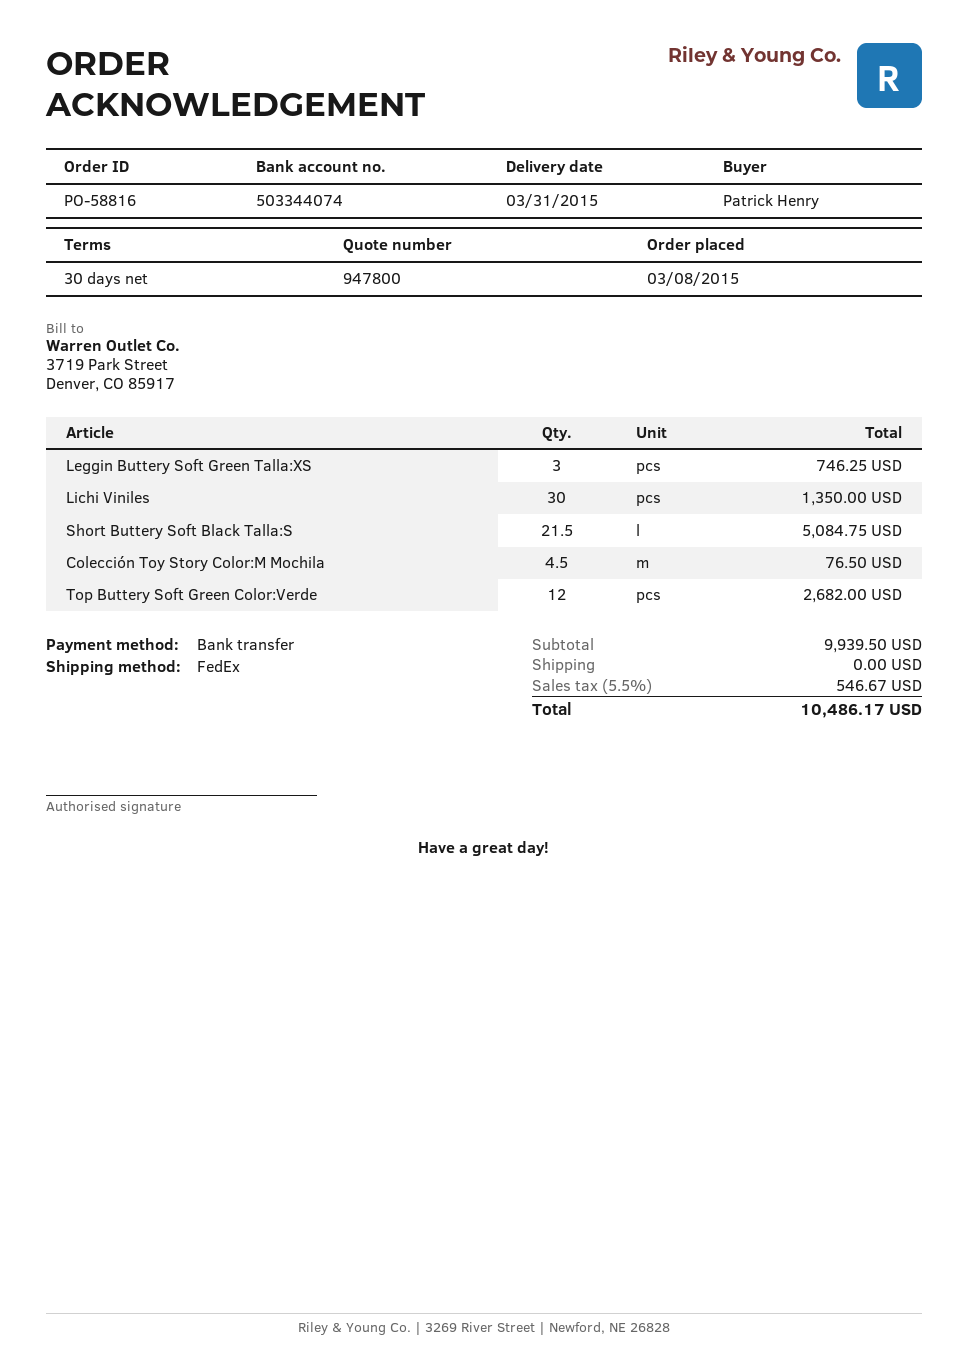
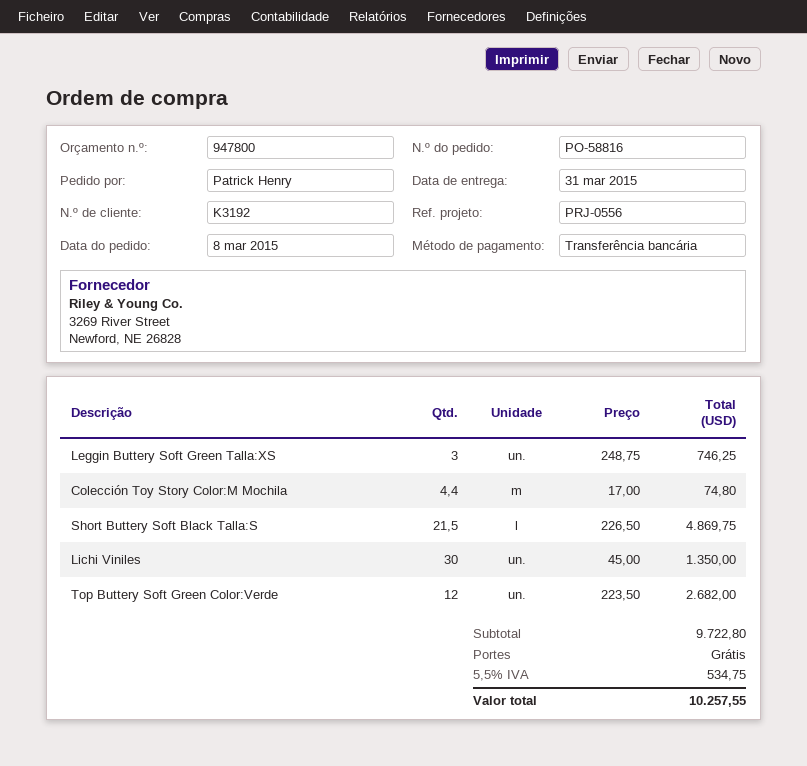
Short Buttery Soft Black Talla:S: 21.5 for 5084.75 -> 21.5 for 4869.75
Colección Toy Story Color:M Mochila: 4.5 for 76.50 -> 4.4 for 74.80
subtotal: 9939.50 -> 9722.80
tax: 5.5% = 546.67 -> 5.5% = 534.75
total: 10486.17 -> 10257.55

